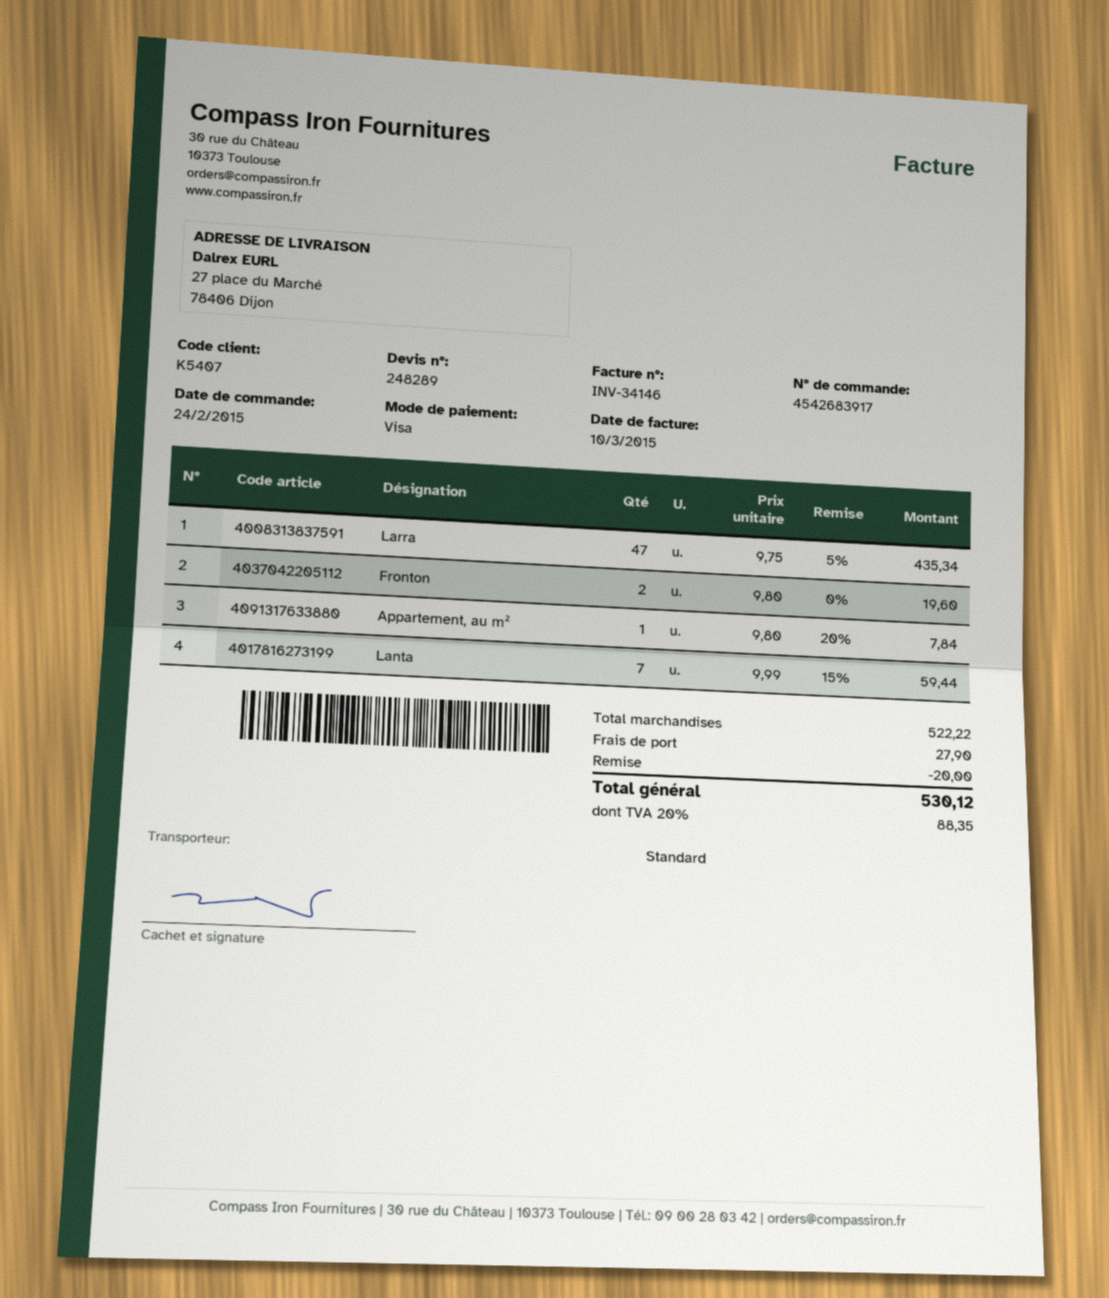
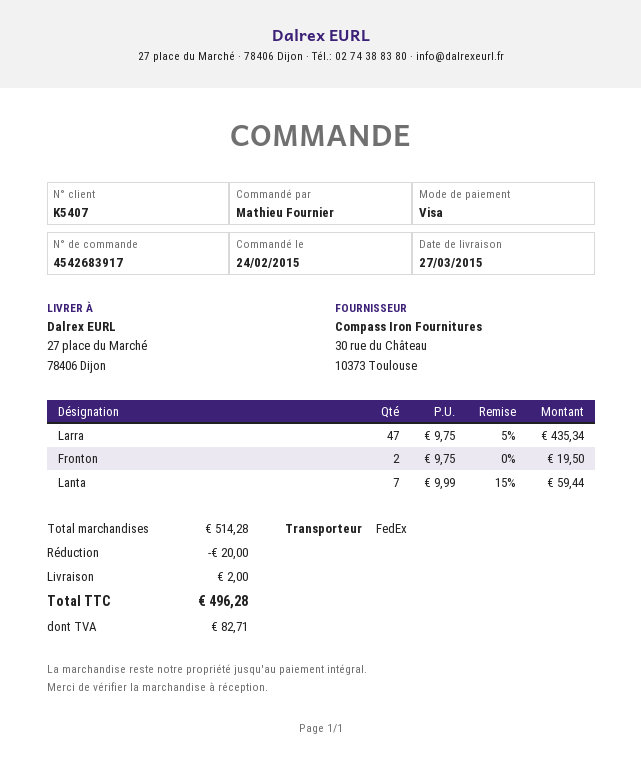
shipping method: standard -> FedEx
Fronton: 2 x 9.80 = 19.60 -> 2 x 9.75 = 19.50
Appartement, au m²: 1 x 9.80 - 20% = 7.84 -> none
subtotal: 522.22 -> 514.28
shipping: 27.90 -> 2.00
tax: 88.35 -> 82.71
total: 530.12 -> 496.28

